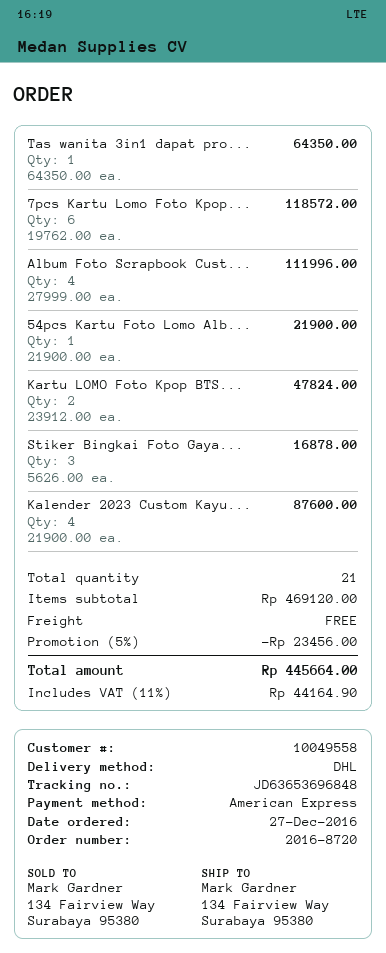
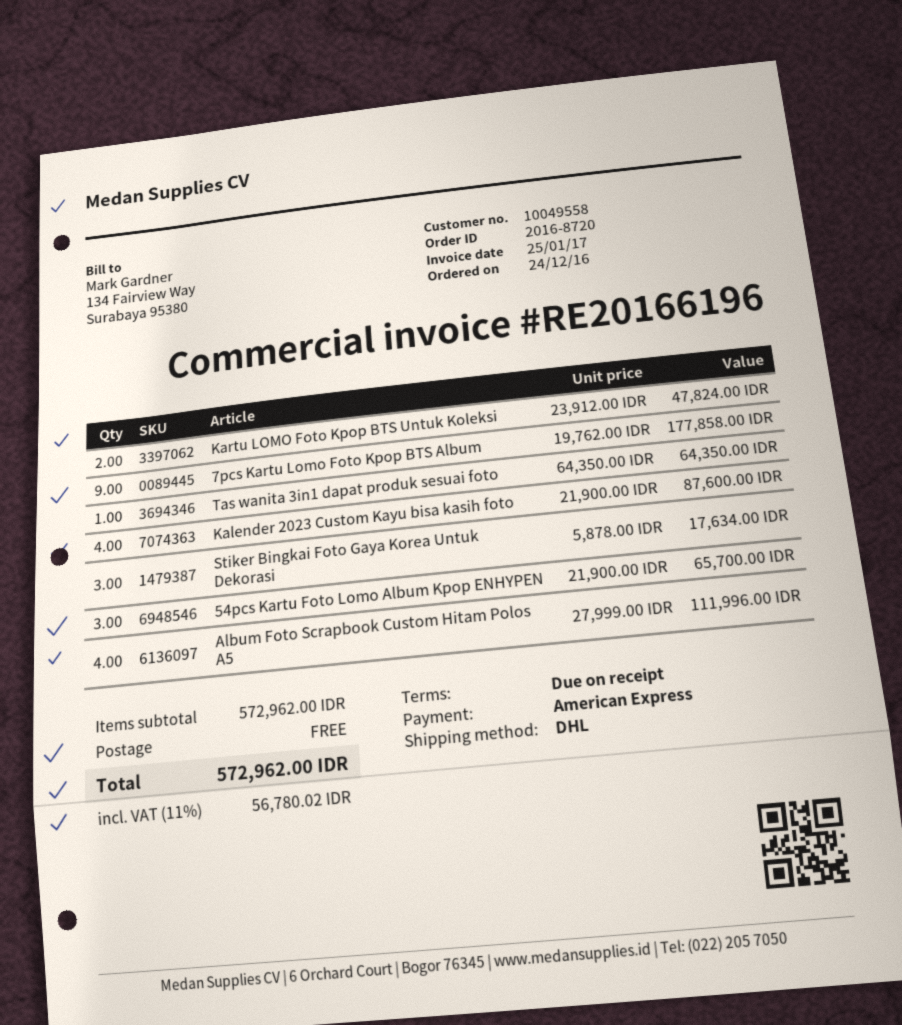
order date: 2016-12-27 -> 2016-12-24
7pcs Kartu Lomo Foto Kpop...: 6 x 19762.00 = 118572.00 -> 9 x 19762.00 = 177858.00
54pcs Kartu Foto Lomo Alb...: 1 x 21900.00 = 21900.00 -> 3 x 21900.00 = 65700.00
Stiker Bingkai Foto Gaya...: 3 x 5626.00 = 16878.00 -> 3 x 5878.00 = 17634.00
subtotal: 469120.00 -> 572962.00
discount: 5% = 23456.00 -> none
tax: 11% = 44164.90 -> 11% = 56780.02
total: 445664.00 -> 572962.00

